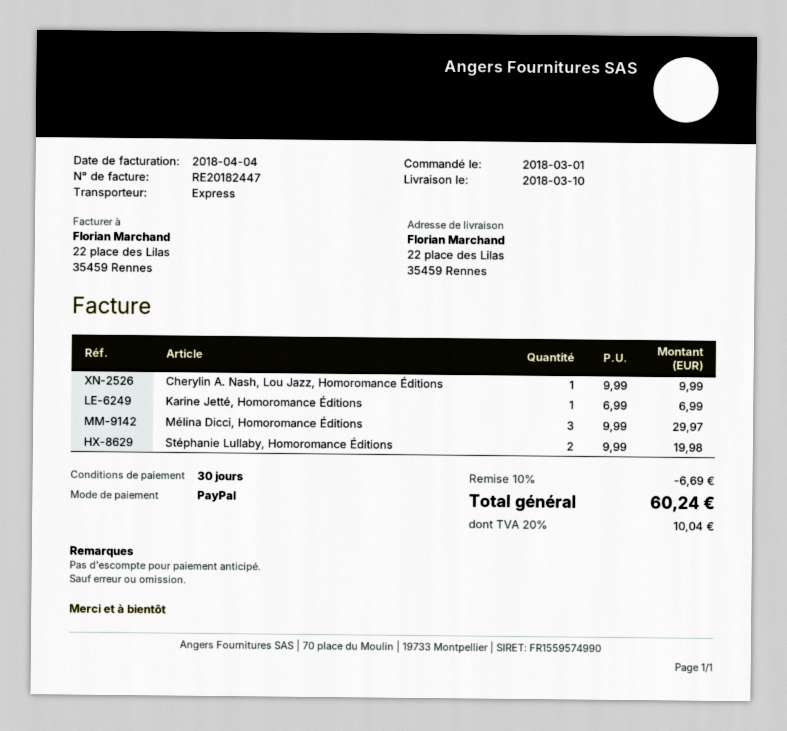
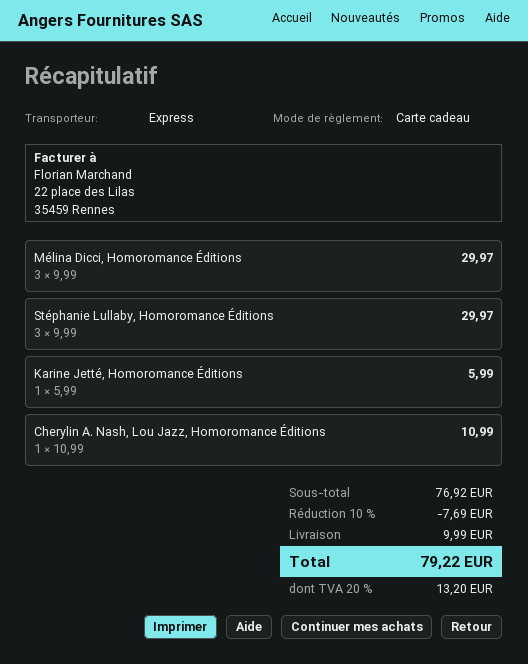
payment method: PayPal -> gift card
Cherylin A. Nash, Lou Jazz, Homoromance Éditions: 1 x 9.99 = 9.99 -> 1 x 10.99 = 10.99
Karine Jetté, Homoromance Éditions: 1 x 6.99 = 6.99 -> 1 x 5.99 = 5.99
Stéphanie Lullaby, Homoromance Éditions: 2 x 9.99 = 19.98 -> 3 x 9.99 = 29.97
discount: 10% = 6.69 -> 10% = 7.69
shipping: none -> 9.99
tax: 20% = 10.04 -> 20% = 13.20
total: 60.24 -> 79.22

